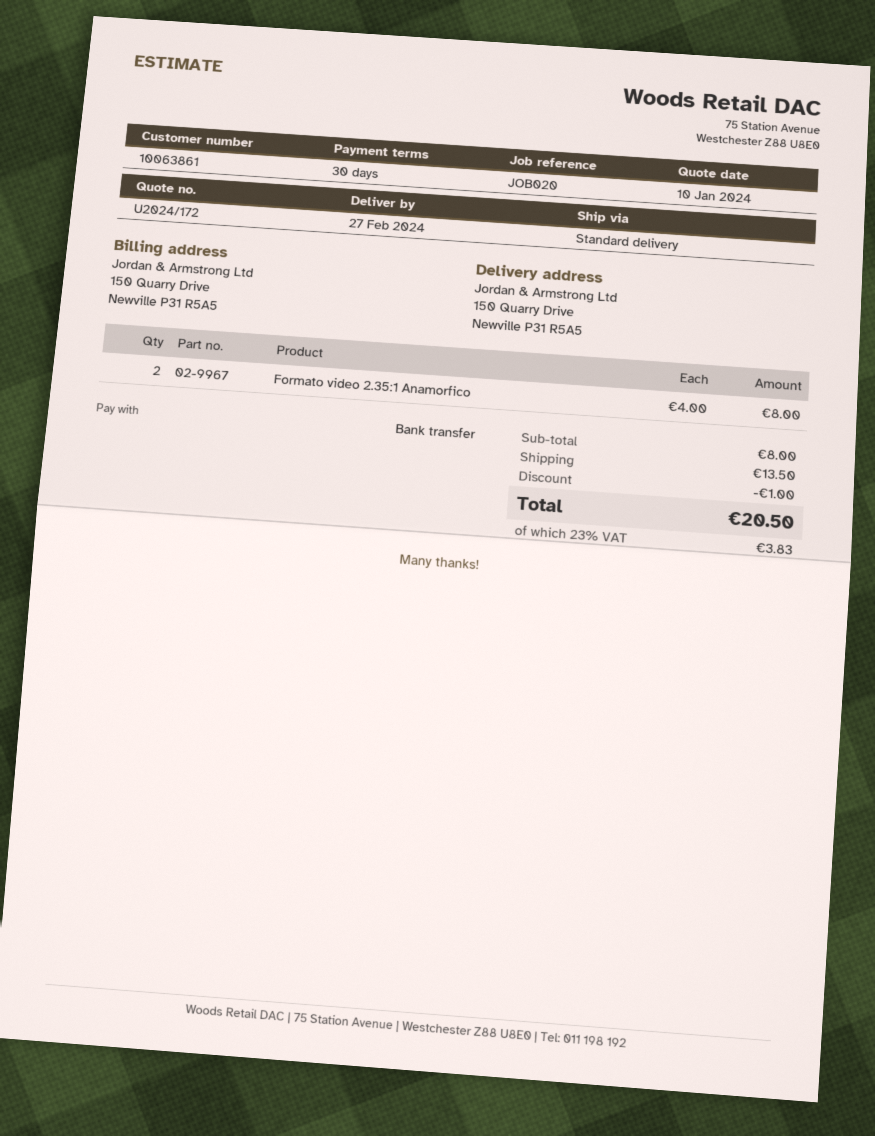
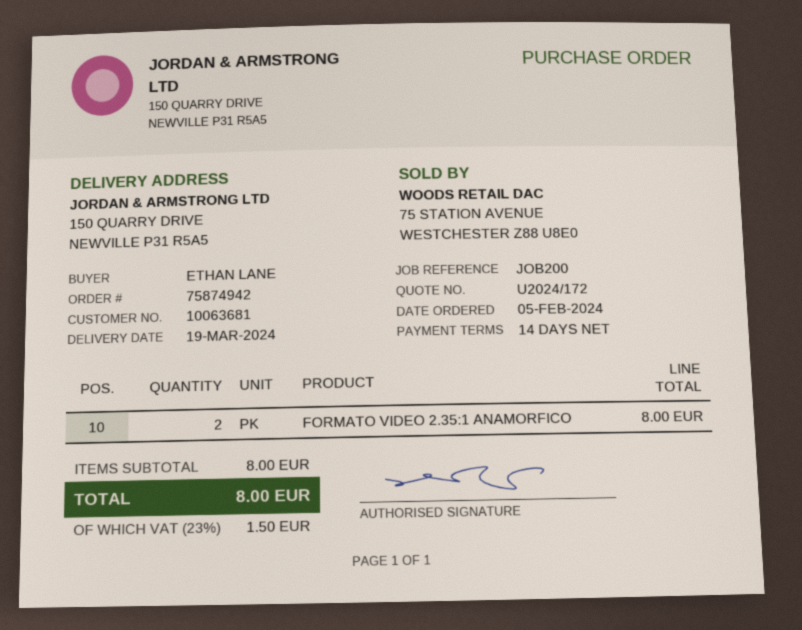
delivery date: 2024-02-27 -> 2024-03-19
payment terms: 30 days -> 14 days
customer number: 10063861 -> 10063681
reference: JOB020 -> JOB200
discount: 1.00 -> none
shipping: 13.50 -> none
tax: 23% = 3.83 -> 23% = 1.50
total: 20.50 -> 8.00

